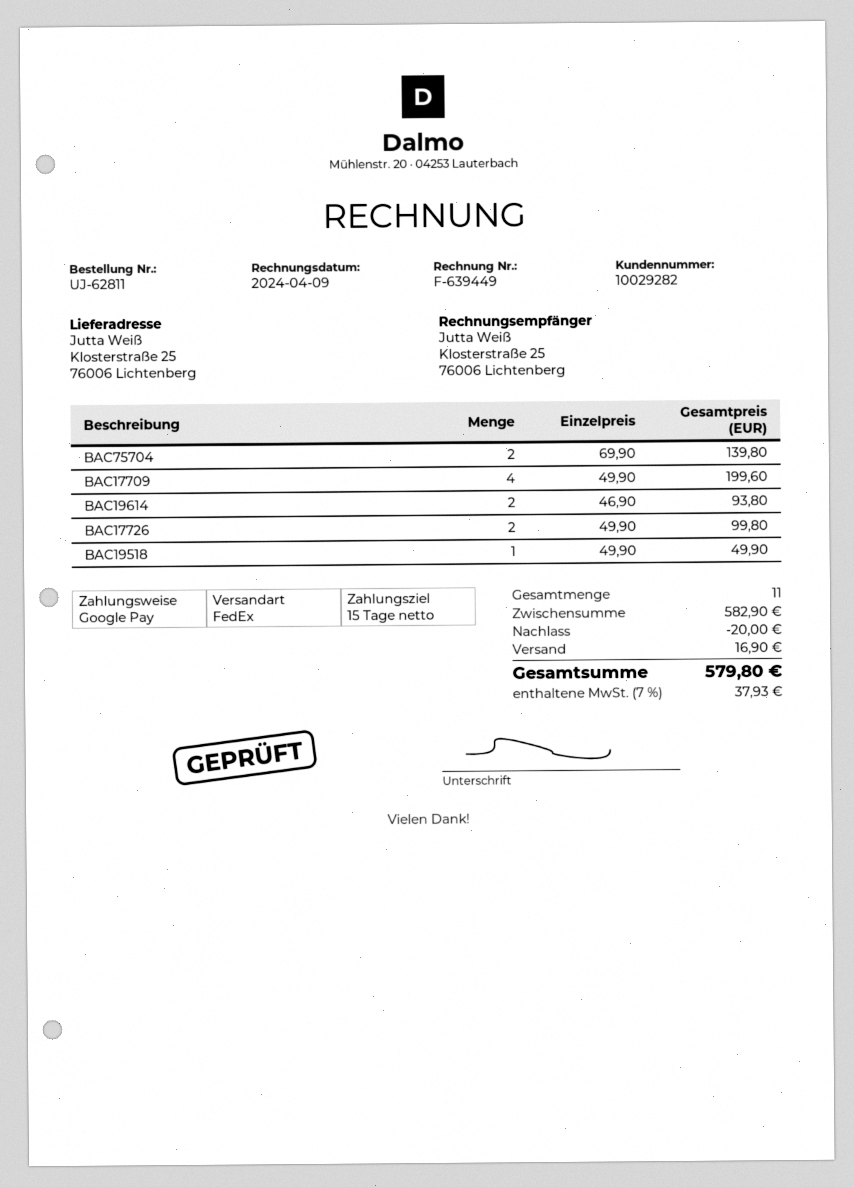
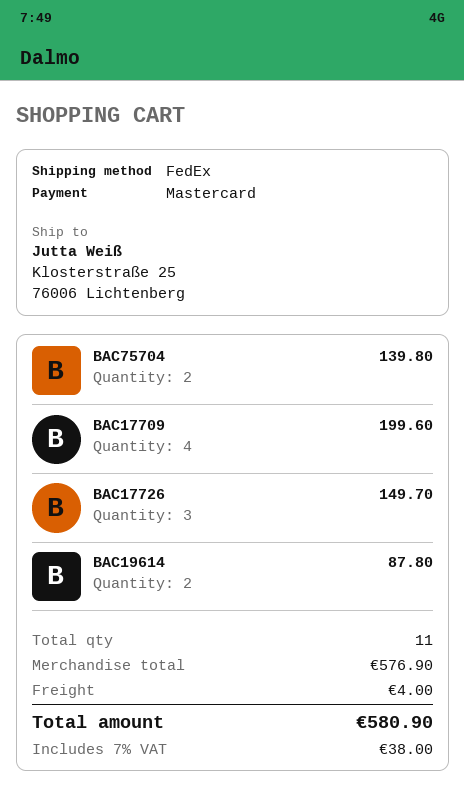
payment method: Google Pay -> Mastercard
BAC19614: 2 for 93.80 -> 2 for 87.80
BAC17726: 2 for 99.80 -> 3 for 149.70
BAC19518: 1 for 49.90 -> none
subtotal: 582.90 -> 576.90
discount: 20.00 -> none
shipping: 16.90 -> 4.00
tax: 7% = 37.93 -> 7% = 38.00
total: 579.80 -> 580.90

